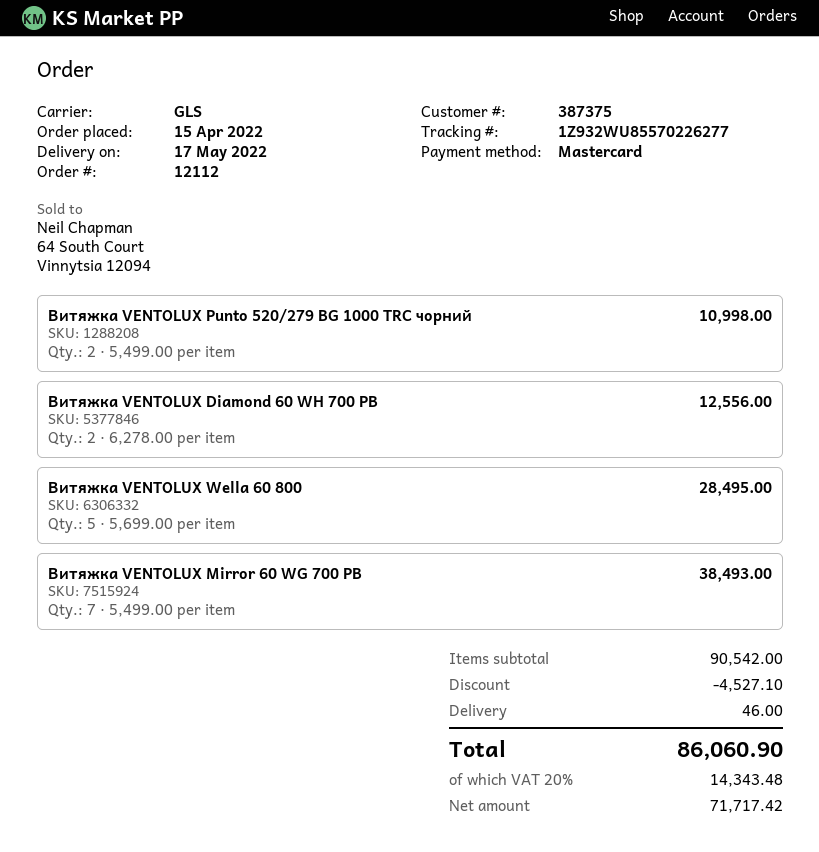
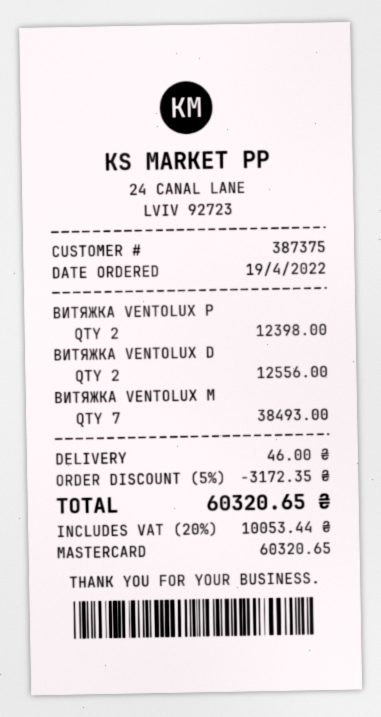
order date: 2022-04-15 -> 2022-04-19
Витяжка VENTOLUX Punto 520/279 BG 1000 TRC чорний: 2 for 10998.00 -> 2 for 12398.00
Витяжка VENTOLUX Wella 60 800: 5 for 28495.00 -> none
discount: 4527.10 -> 3172.35
tax: 20% = 14343.48 -> 20% = 10053.44
total: 86060.90 -> 60320.65

